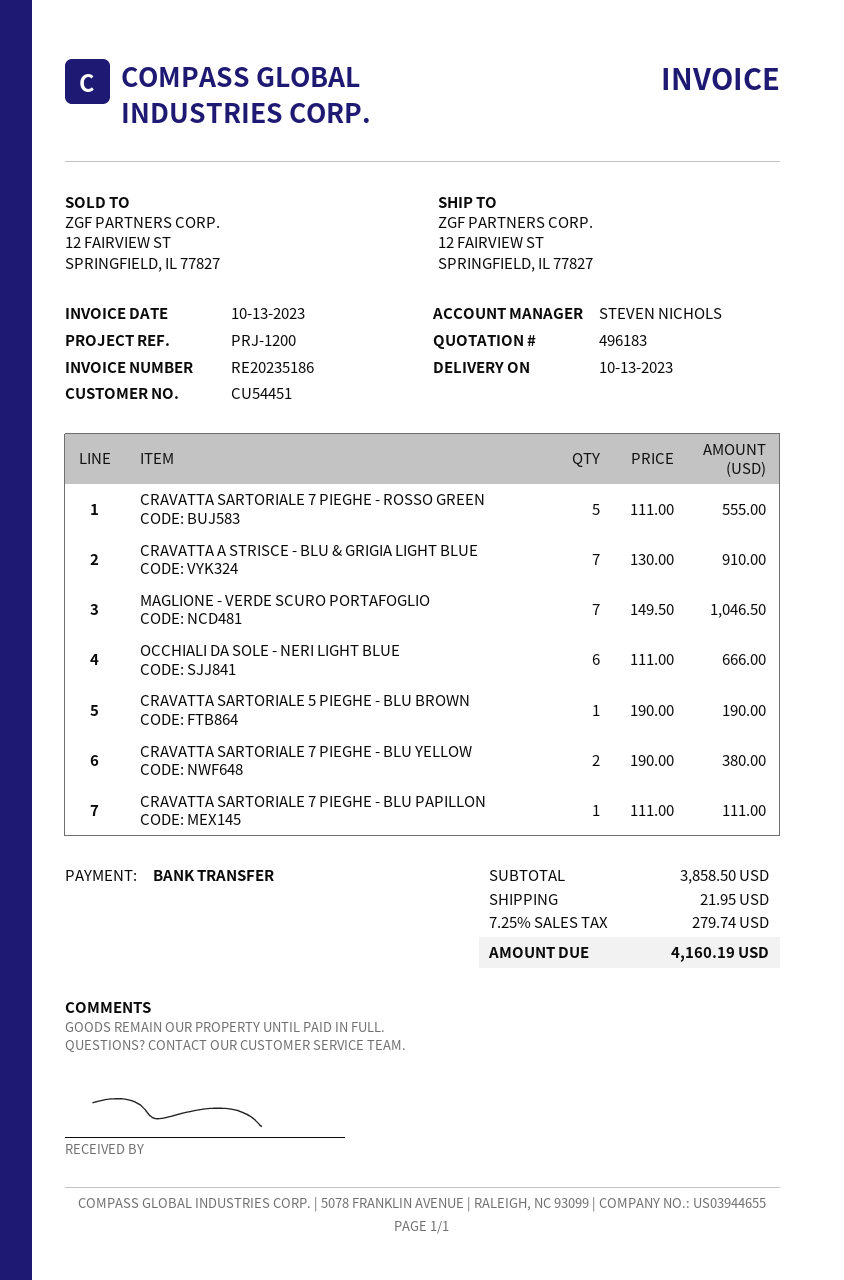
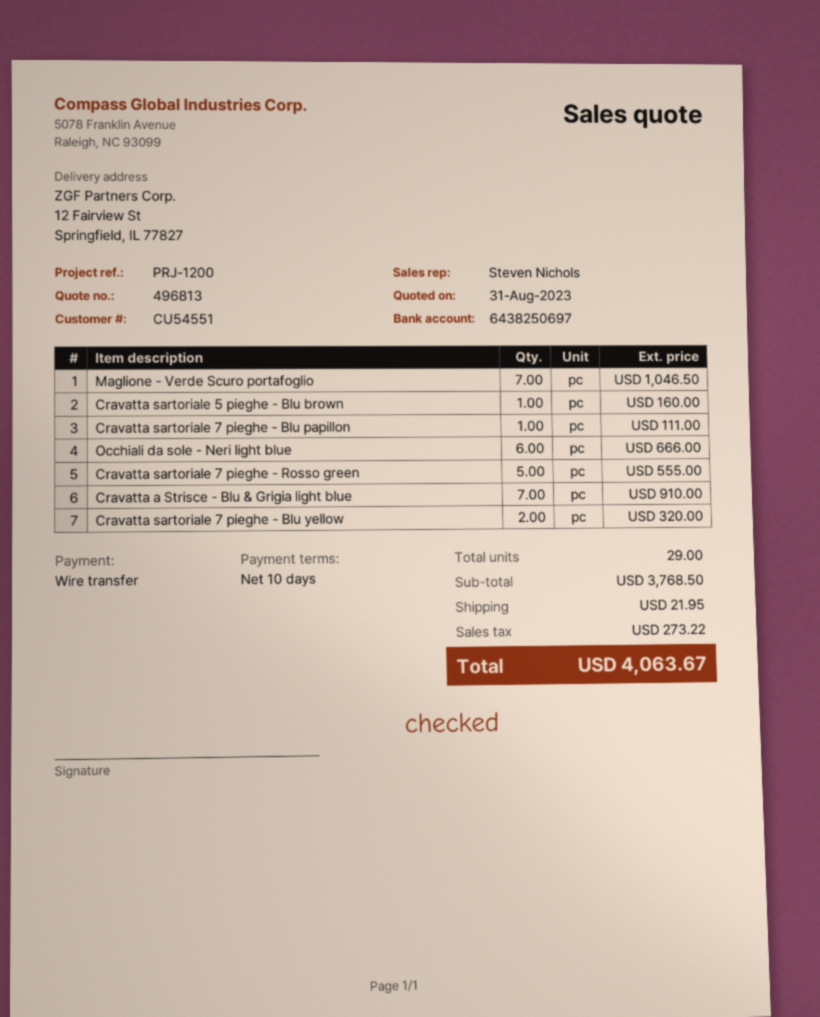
quote number: 496183 -> 496813
customer number: CU54451 -> CU54551
CRAVATTA SARTORIALE 5 PIEGHE - BLU BROWN: 1 for 190.00 -> 1 for 160.00
CRAVATTA SARTORIALE 7 PIEGHE - BLU YELLOW: 2 for 380.00 -> 2 for 320.00
subtotal: 3858.50 -> 3768.50
tax: 279.74 -> 273.22
total: 4160.19 -> 4063.67

